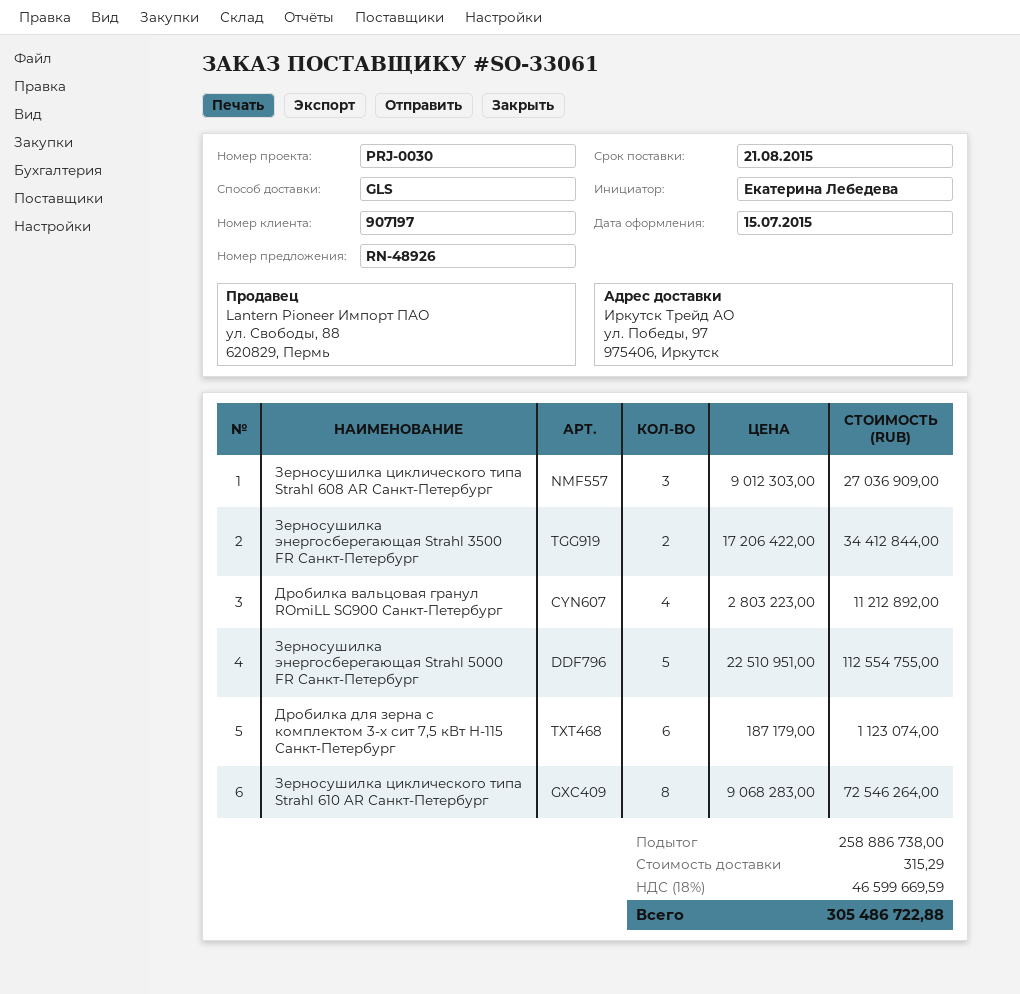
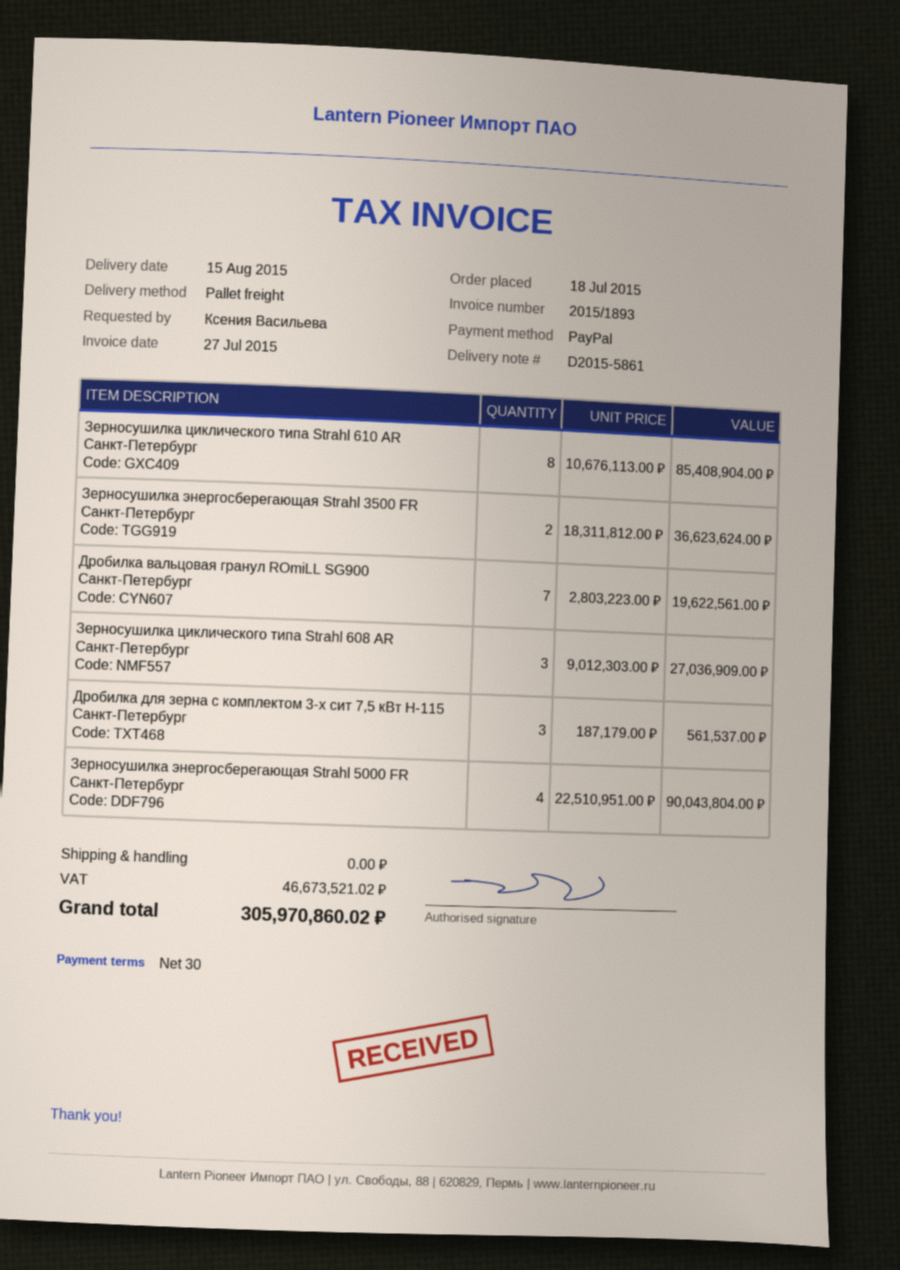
order date: 2015-07-15 -> 2015-07-18
delivery date: 2015-08-21 -> 2015-08-15
ordered by: Екатерина Лебедева -> Ксения Васильева
shipping method: GLS -> pallet freight
Зерносушилка энергосберегающая Strahl 3500 FR Санкт-Петербург: 2 x 17206422.00 = 34412844.00 -> 2 x 18311812.00 = 36623624.00
Дробилка вальцовая гранул ROmiLL SG900 Санкт-Петербург: 4 x 2803223.00 = 11212892.00 -> 7 x 2803223.00 = 19622561.00
Зерносушилка энергосберегающая Strahl 5000 FR Санкт-Петербург: 5 x 22510951.00 = 112554755.00 -> 4 x 22510951.00 = 90043804.00
Дробилка для зерна с комплектом 3-х сит 7,5 кВт Н-115 Санкт-Петербург: 6 x 187179.00 = 1123074.00 -> 3 x 187179.00 = 561537.00
Зерносушилка циклического типа Strahl 610 AR Санкт-Петербург: 8 x 9068283.00 = 72546264.00 -> 8 x 10676113.00 = 85408904.00
shipping: 315.29 -> 0.00
tax: 46599669.59 -> 46673521.02
total: 305486722.88 -> 305970860.02

